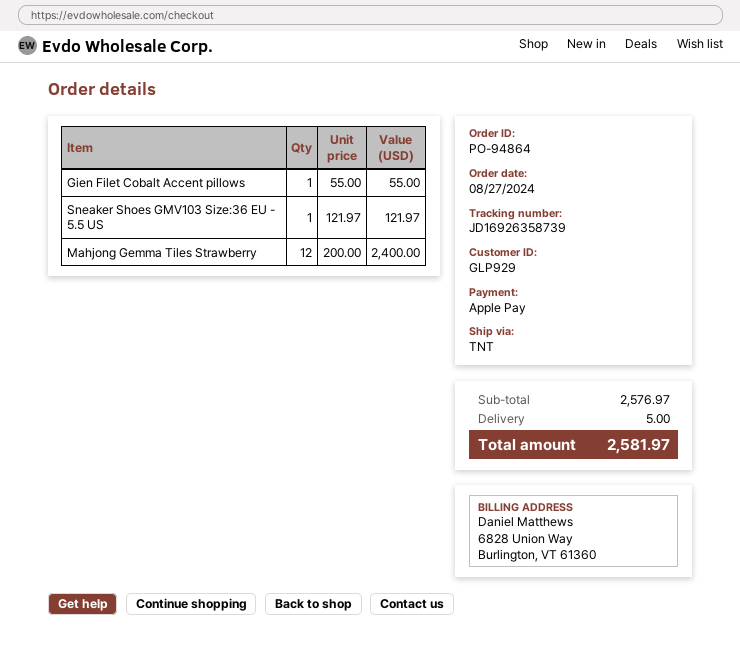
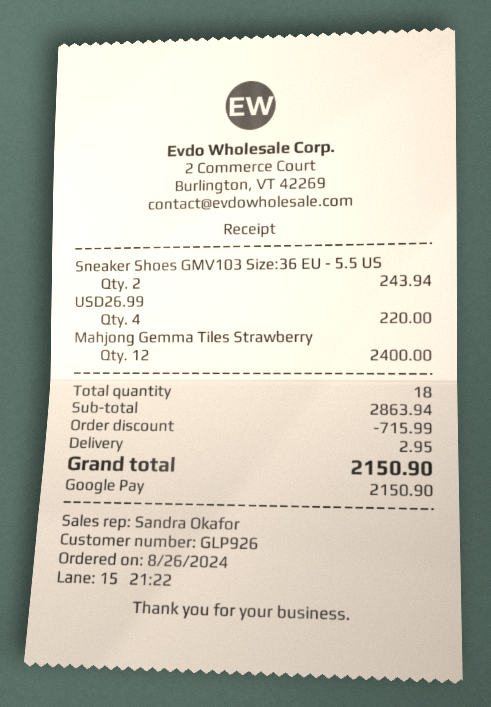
order date: 2024-08-27 -> 2024-08-26
customer number: GLP929 -> GLP926
payment method: Apple Pay -> Google Pay
Gien Filet Cobalt Accent pillows: 1 for 55.00 -> none
Sneaker Shoes GMV103 Size:36 EU - 5.5 US: 1 for 121.97 -> 2 for 243.94
USD26.99: none -> 4 for 220.00
subtotal: 2576.97 -> 2863.94
discount: none -> 715.99
shipping: 5.00 -> 2.95
total: 2581.97 -> 2150.90

